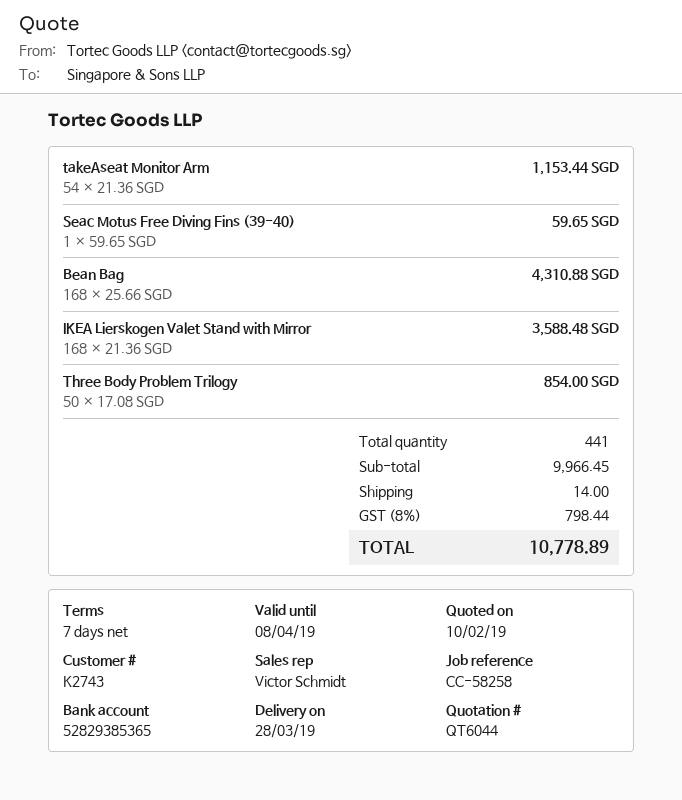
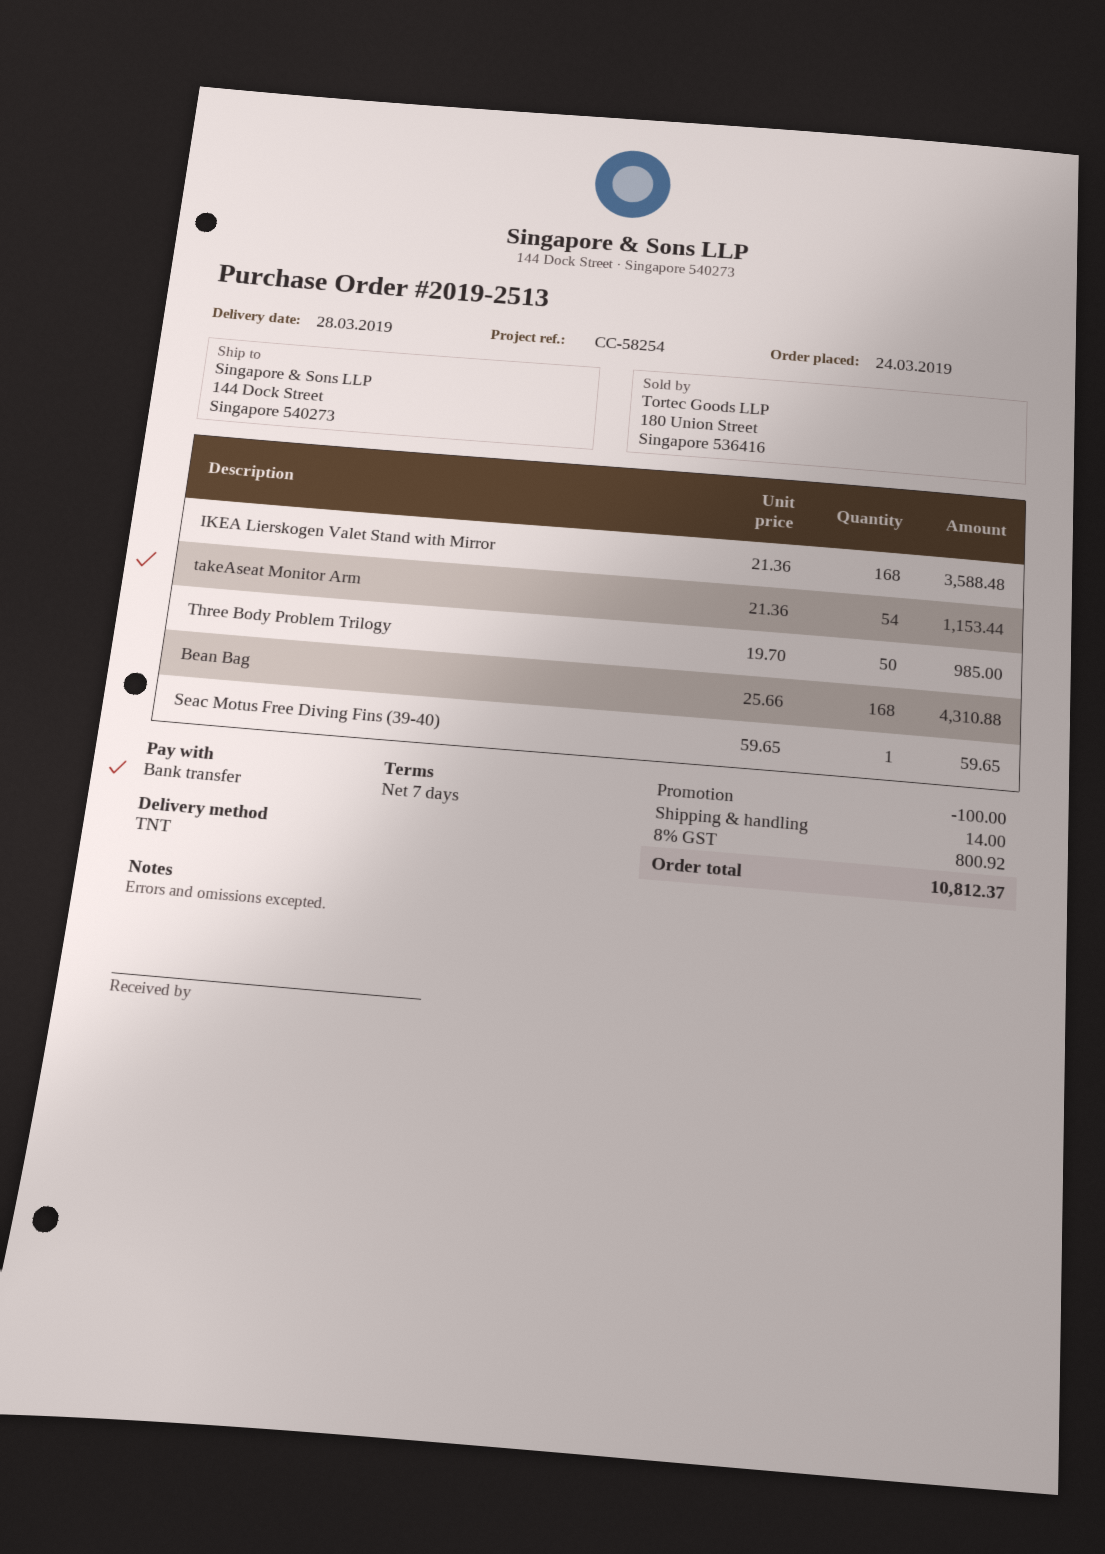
reference: CC-58258 -> CC-58254
Three Body Problem Trilogy: 50 x 17.08 = 854.00 -> 50 x 19.70 = 985.00
discount: none -> 100.00
tax: 8% = 798.44 -> 8% = 800.92
total: 10778.89 -> 10812.37

